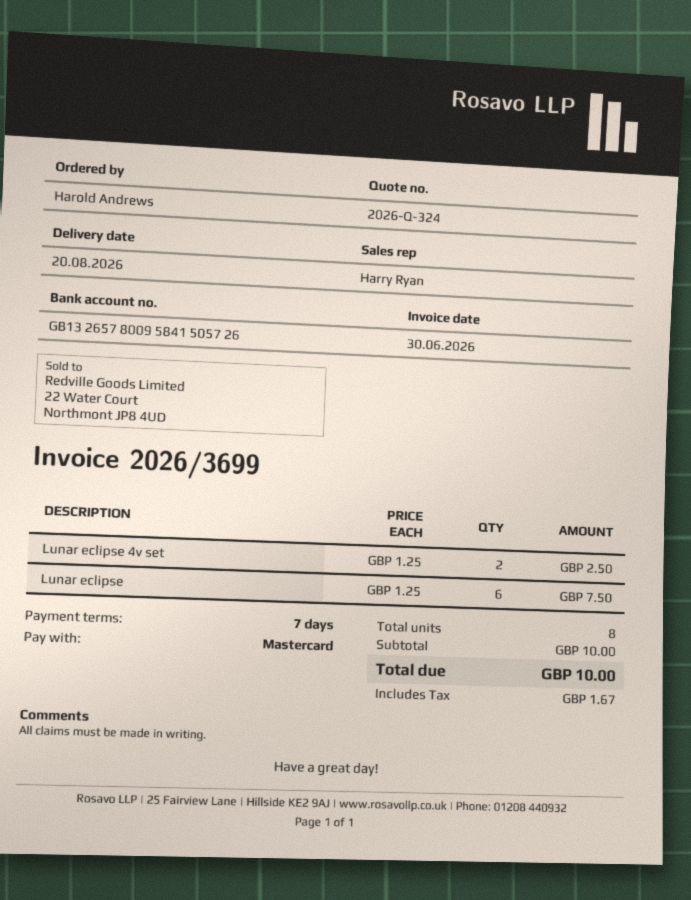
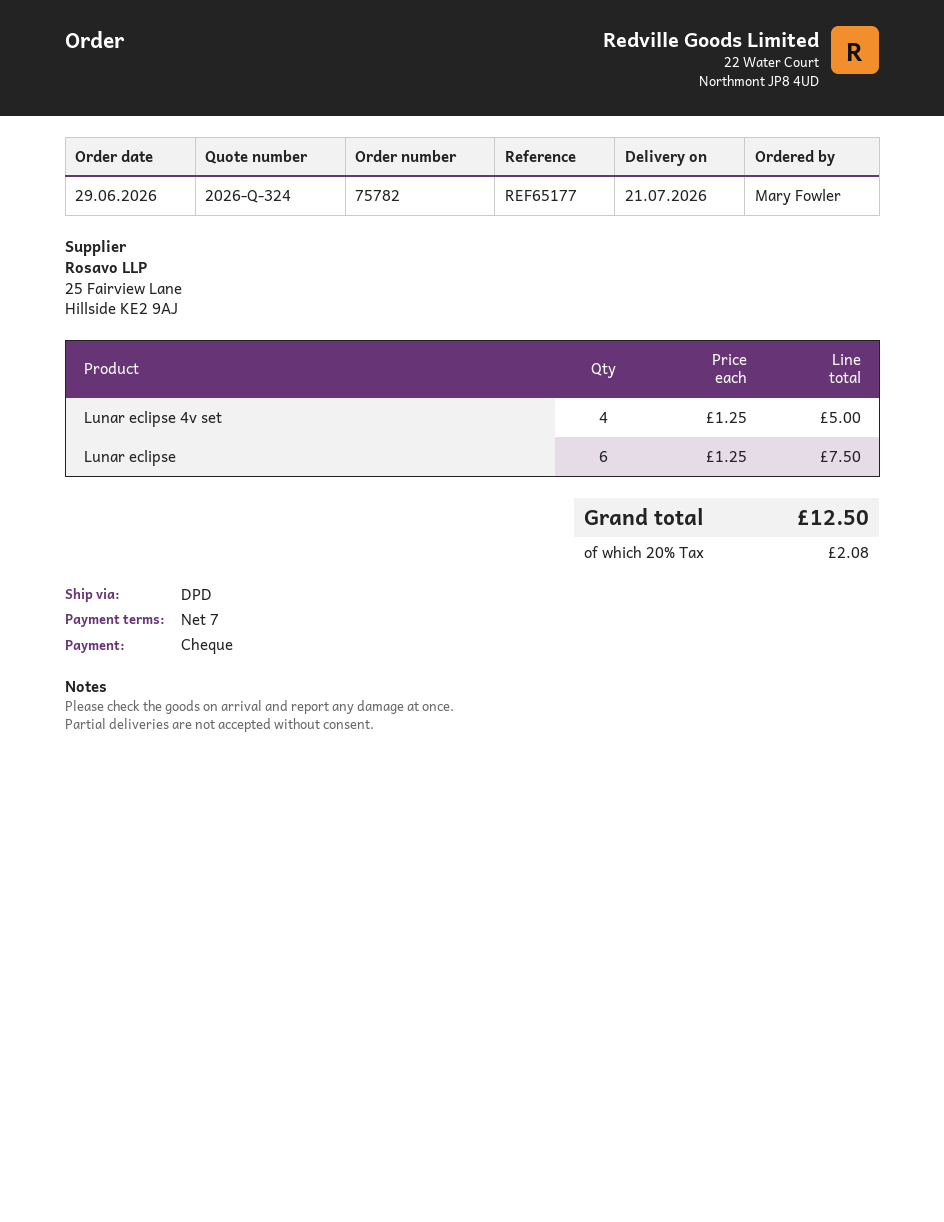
delivery date: 2026-08-20 -> 2026-07-21
ordered by: Harold Andrews -> Mary Fowler
payment method: Mastercard -> cheque
Lunar eclipse 4v set: 2 x 1.25 = 2.50 -> 4 x 1.25 = 5.00
tax: 1.67 -> 2.08
total: 10.00 -> 12.50

